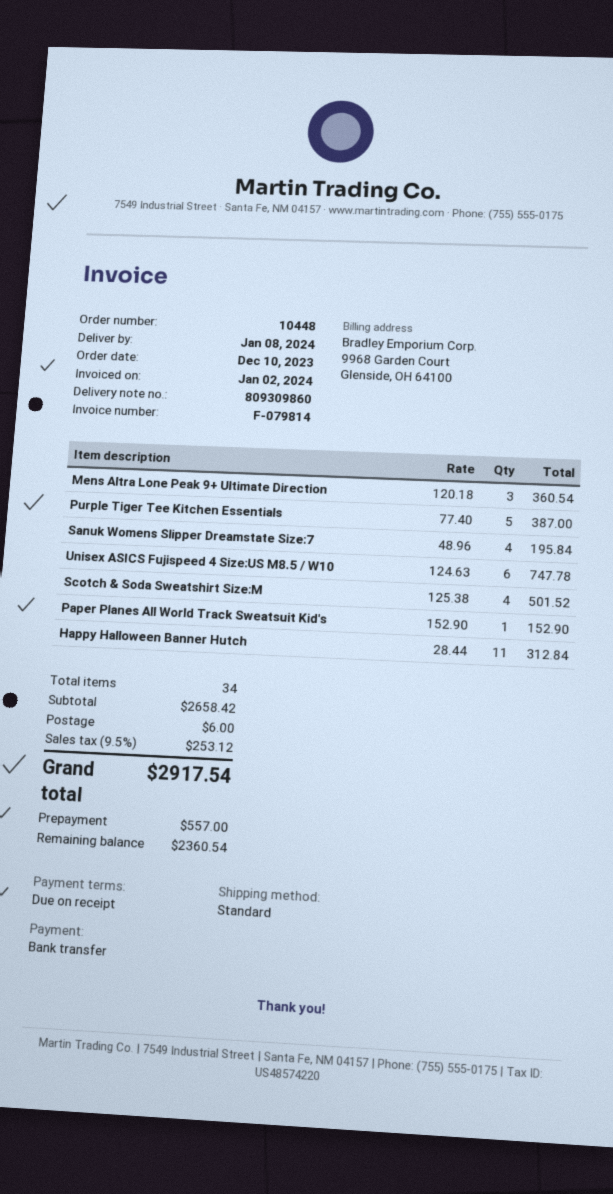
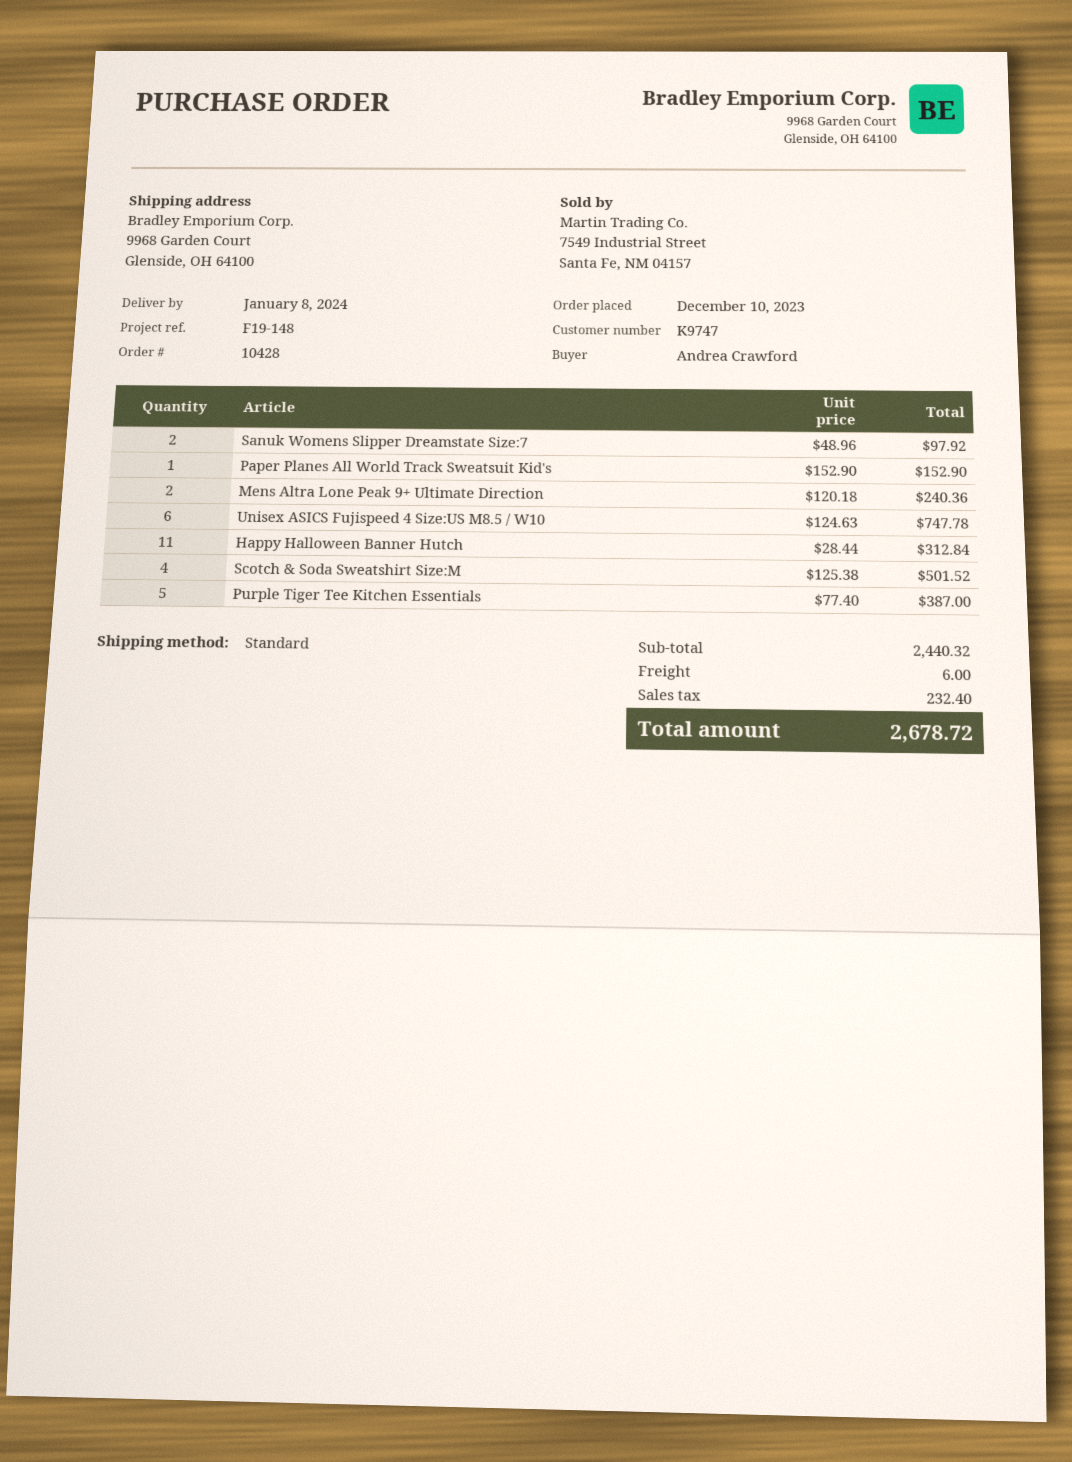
order number: 10448 -> 10428
Mens Altra Lone Peak 9+ Ultimate Direction: 3 x 120.18 = 360.54 -> 2 x 120.18 = 240.36
Sanuk Womens Slipper Dreamstate Size:7: 4 x 48.96 = 195.84 -> 2 x 48.96 = 97.92
subtotal: 2658.42 -> 2440.32
tax: 253.12 -> 232.40
total: 2917.54 -> 2678.72

